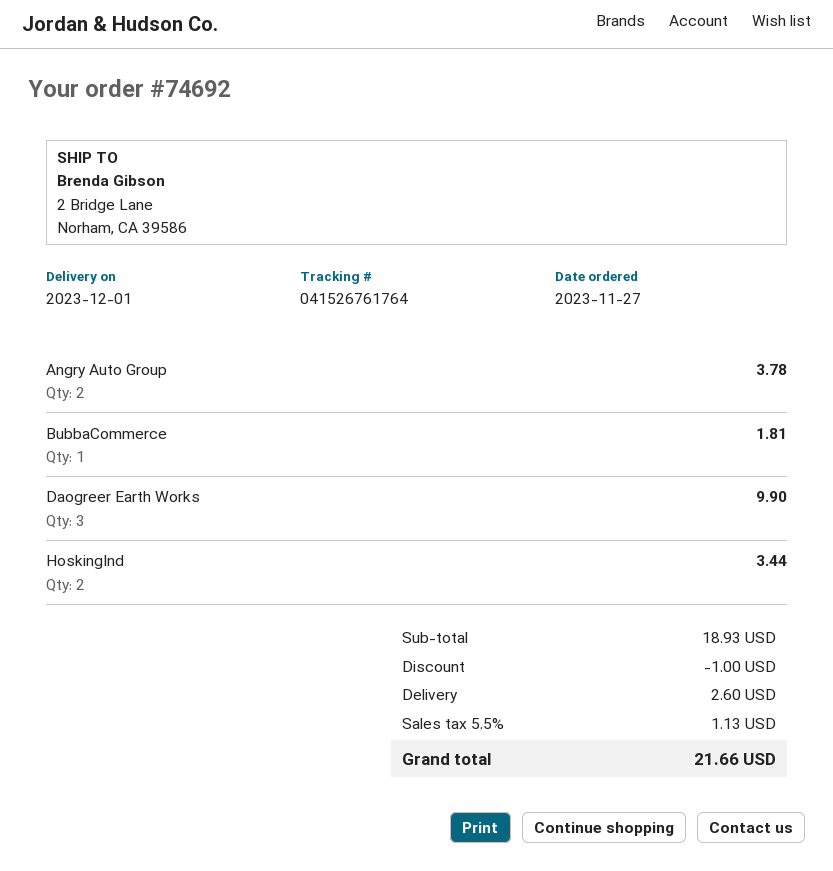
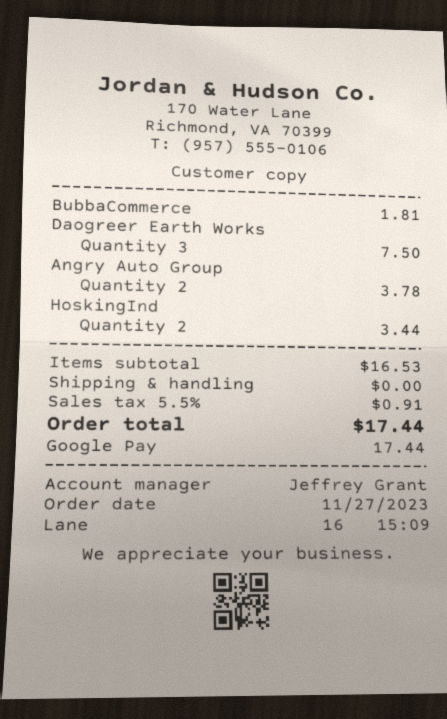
Daogreer Earth Works: 3 for 9.90 -> 3 for 7.50
subtotal: 18.93 -> 16.53
discount: 1.00 -> none
shipping: 2.60 -> 0.00
tax: 5.5% = 1.13 -> 5.5% = 0.91
total: 21.66 -> 17.44

